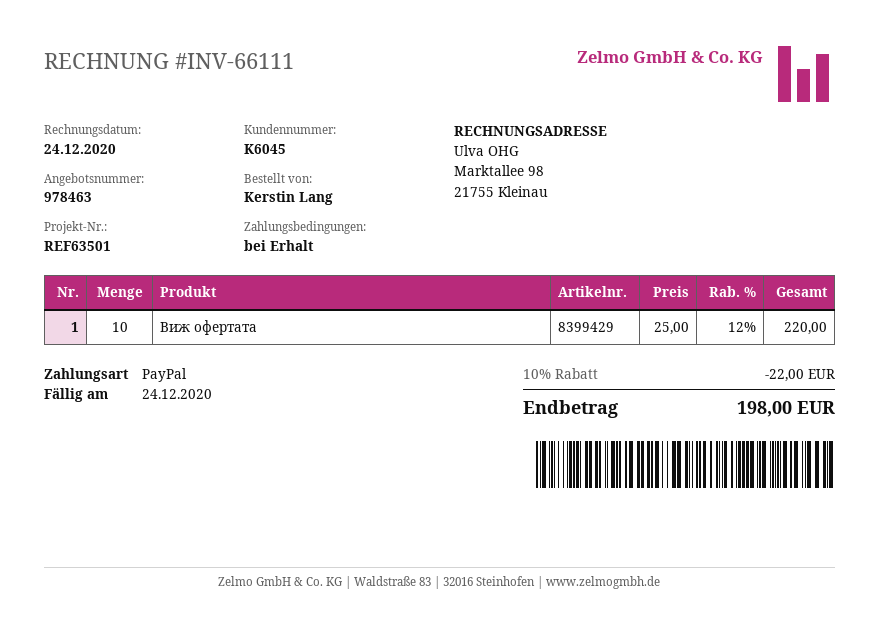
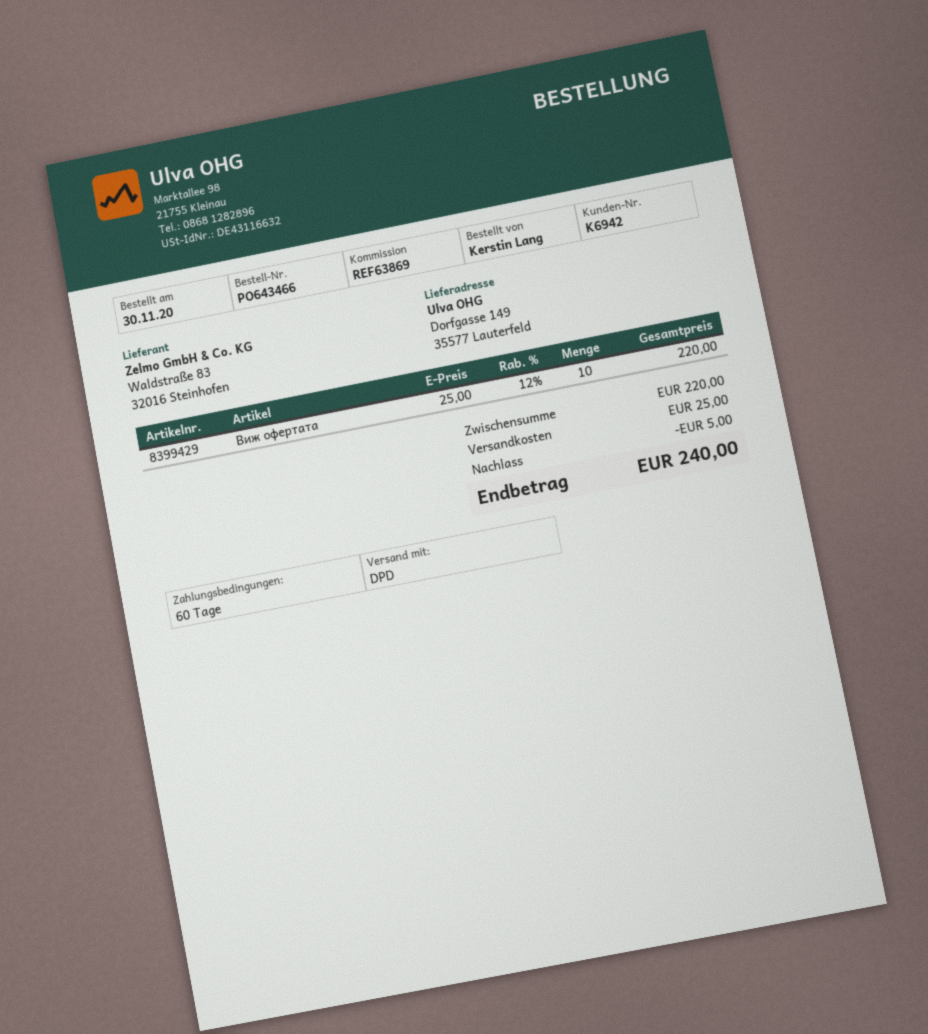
payment terms: on receipt -> 60 days
customer number: K6045 -> K6942
reference: REF63501 -> REF63869
discount: 22.00 -> 5.00
shipping: none -> 25.00
total: 198.00 -> 240.00

